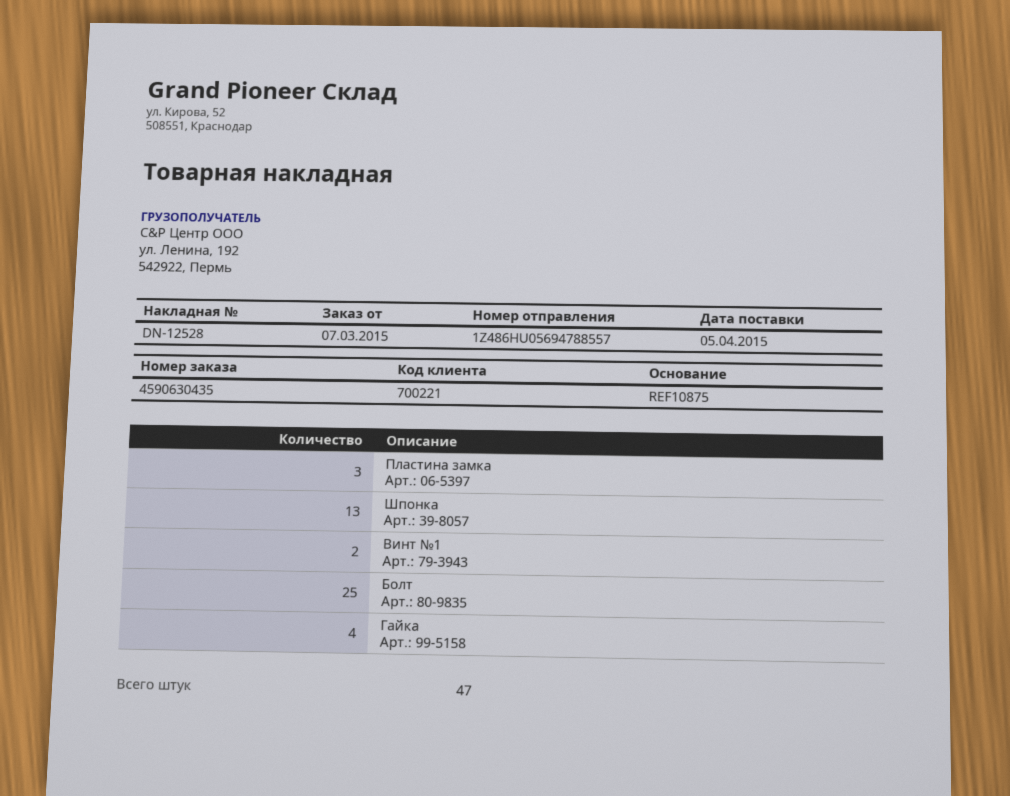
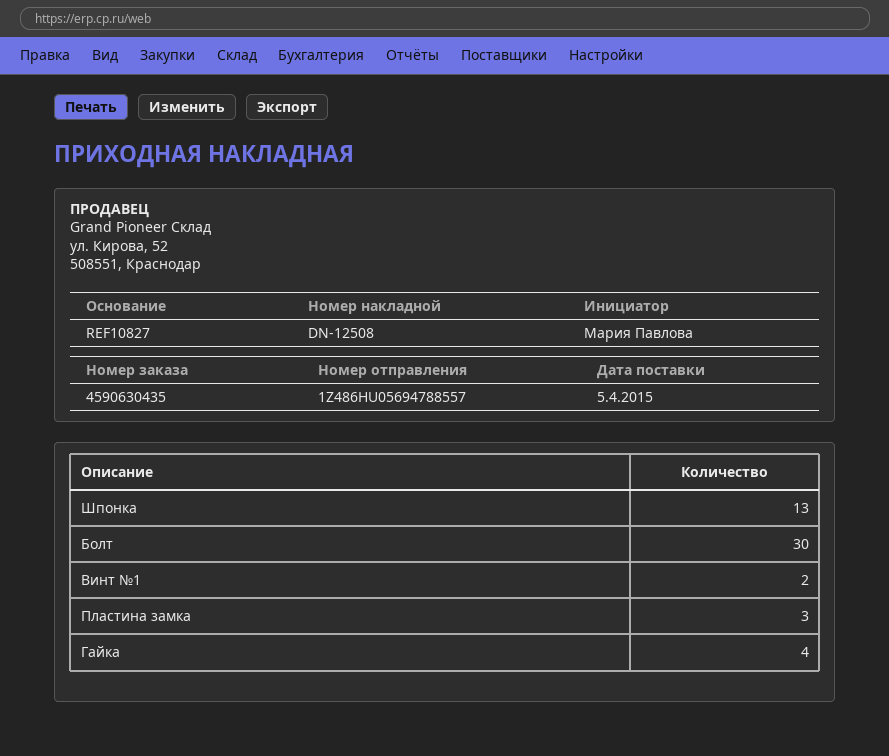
delivery note number: DN-12528 -> DN-12508
reference: REF10875 -> REF10827
Болт: 25 -> 30

